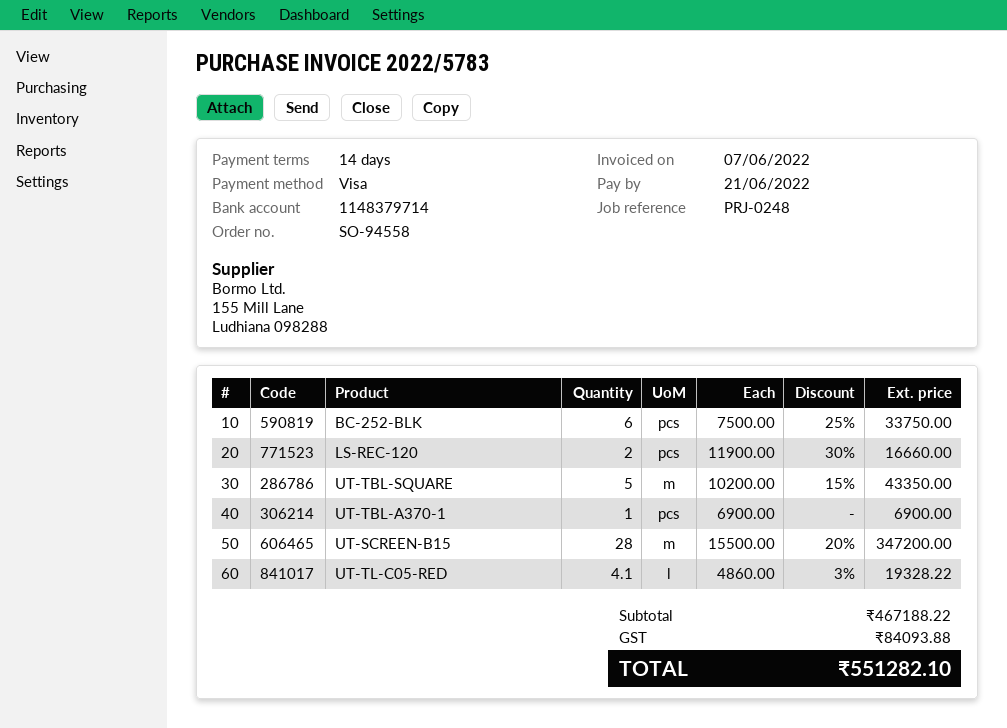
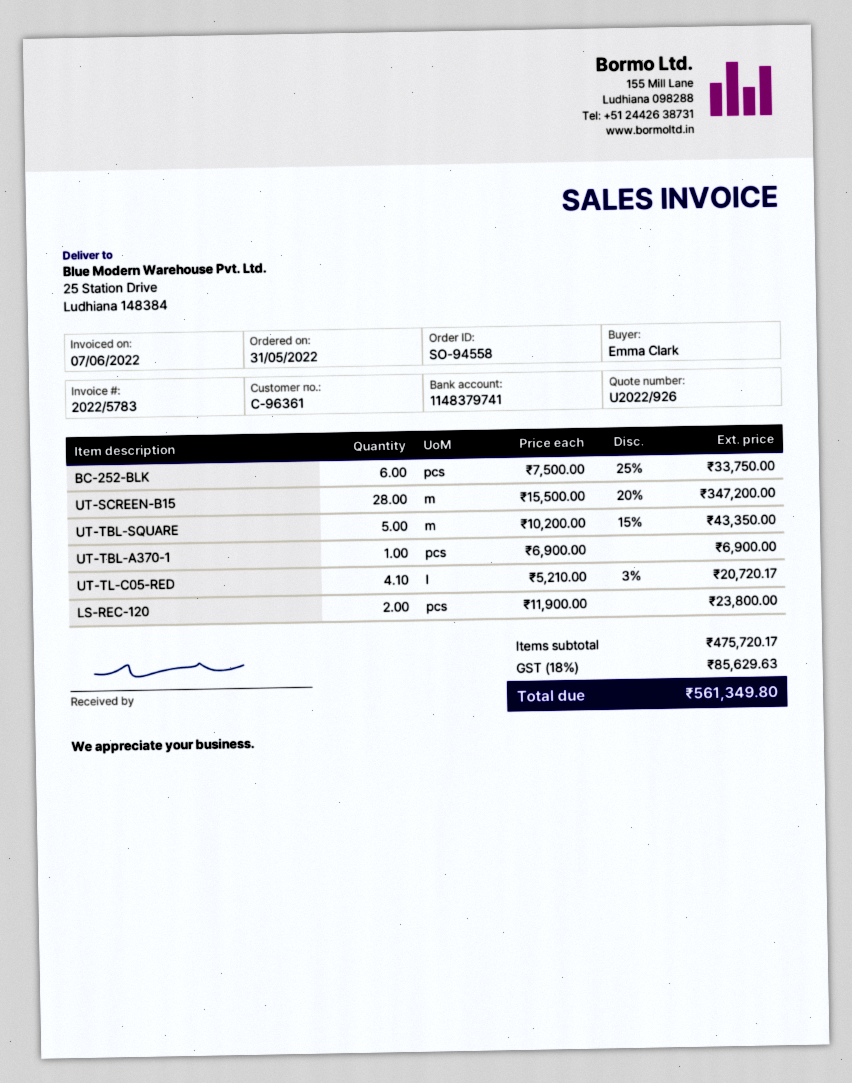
bank account: 1148379714 -> 1148379741
LS-REC-120: 2 x 11900.00 - 30% = 16660.00 -> 2 x 11900.00 = 23800.00
UT-TL-C05-RED: 4.1 x 4860.00 - 3% = 19328.22 -> 4.1 x 5210.00 - 3% = 20720.17
subtotal: 467188.22 -> 475720.17
tax: 84093.88 -> 85629.63
total: 551282.10 -> 561349.80

